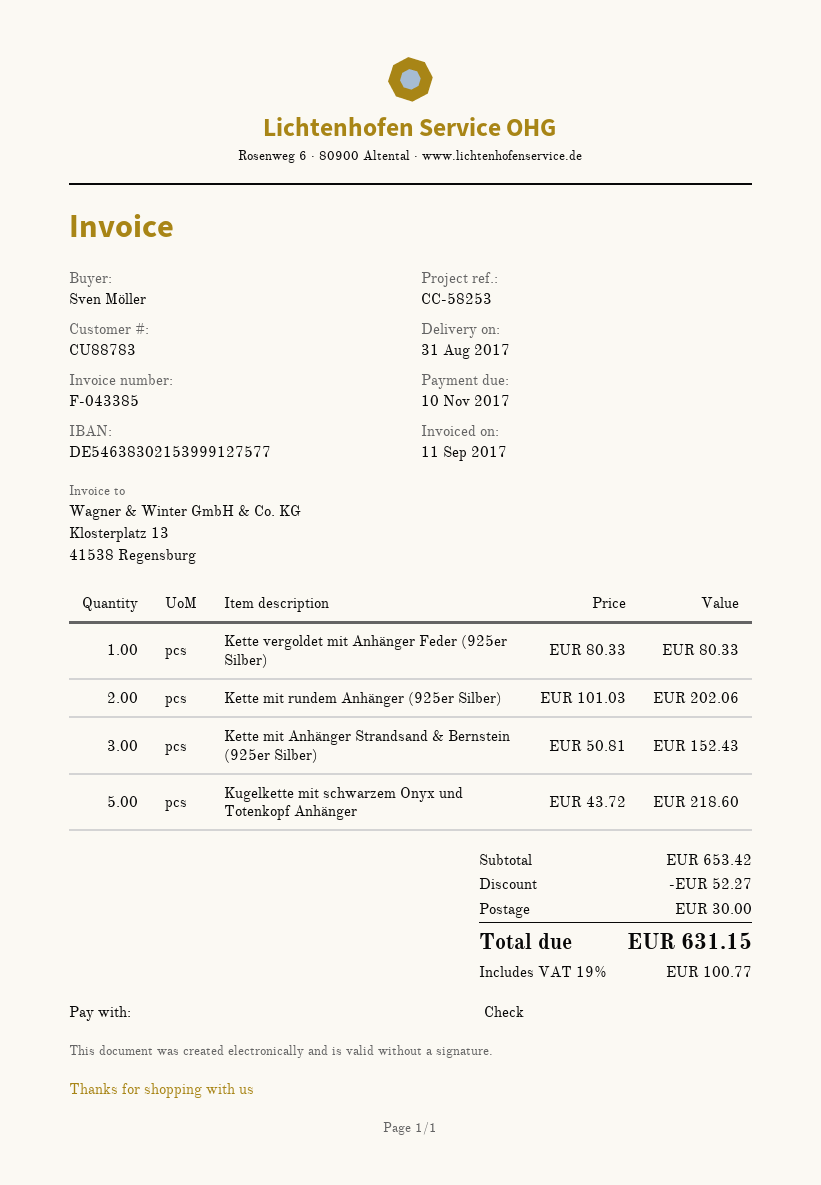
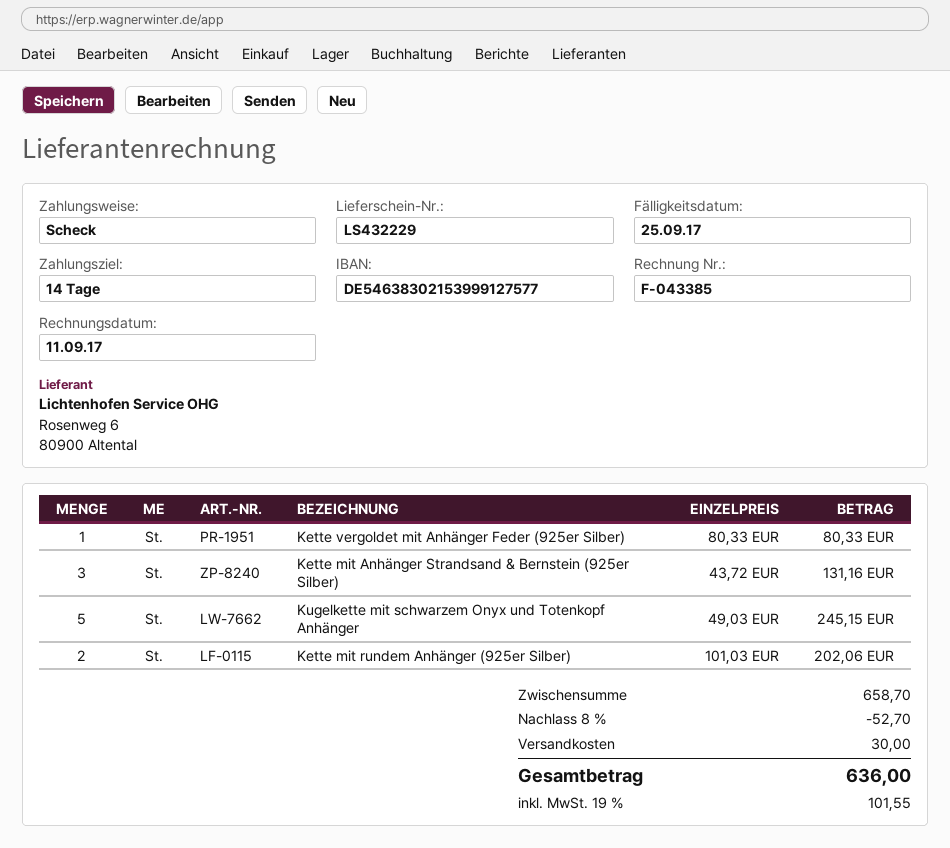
due date: 2017-11-10 -> 2017-09-25
Kette mit Anhänger Strandsand & Bernstein (925er Silber): 3 x 50.81 = 152.43 -> 3 x 43.72 = 131.16
Kugelkette mit schwarzem Onyx und Totenkopf Anhänger: 5 x 43.72 = 218.60 -> 5 x 49.03 = 245.15
subtotal: 653.42 -> 658.70
discount: 52.27 -> 52.70
tax: 19% = 100.77 -> 19% = 101.55
total: 631.15 -> 636.00

